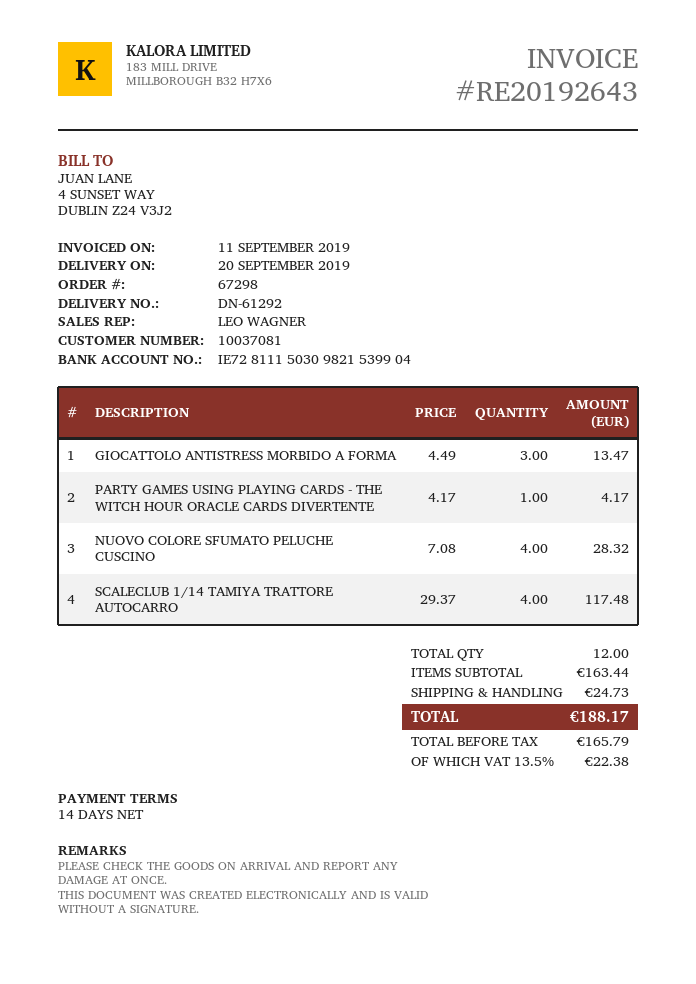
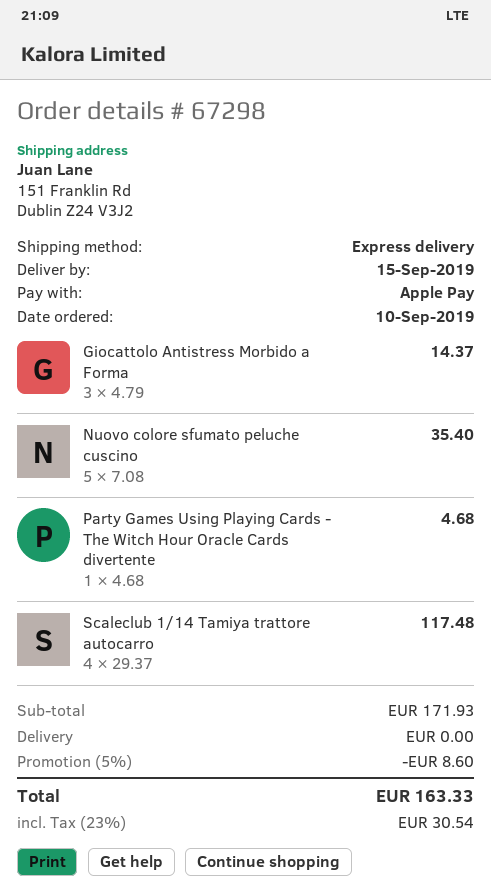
delivery date: 2019-09-20 -> 2019-09-15
GIOCATTOLO ANTISTRESS MORBIDO A FORMA: 3 x 4.49 = 13.47 -> 3 x 4.79 = 14.37
PARTY GAMES USING PLAYING CARDS - THE WITCH HOUR ORACLE CARDS DIVERTENTE: 1 x 4.17 = 4.17 -> 1 x 4.68 = 4.68
NUOVO COLORE SFUMATO PELUCHE CUSCINO: 4 x 7.08 = 28.32 -> 5 x 7.08 = 35.40
subtotal: 163.44 -> 171.93
discount: none -> 5% = 8.60
shipping: 24.73 -> 0.00
tax: 13.5% = 22.38 -> 23% = 30.54
total: 188.17 -> 163.33

